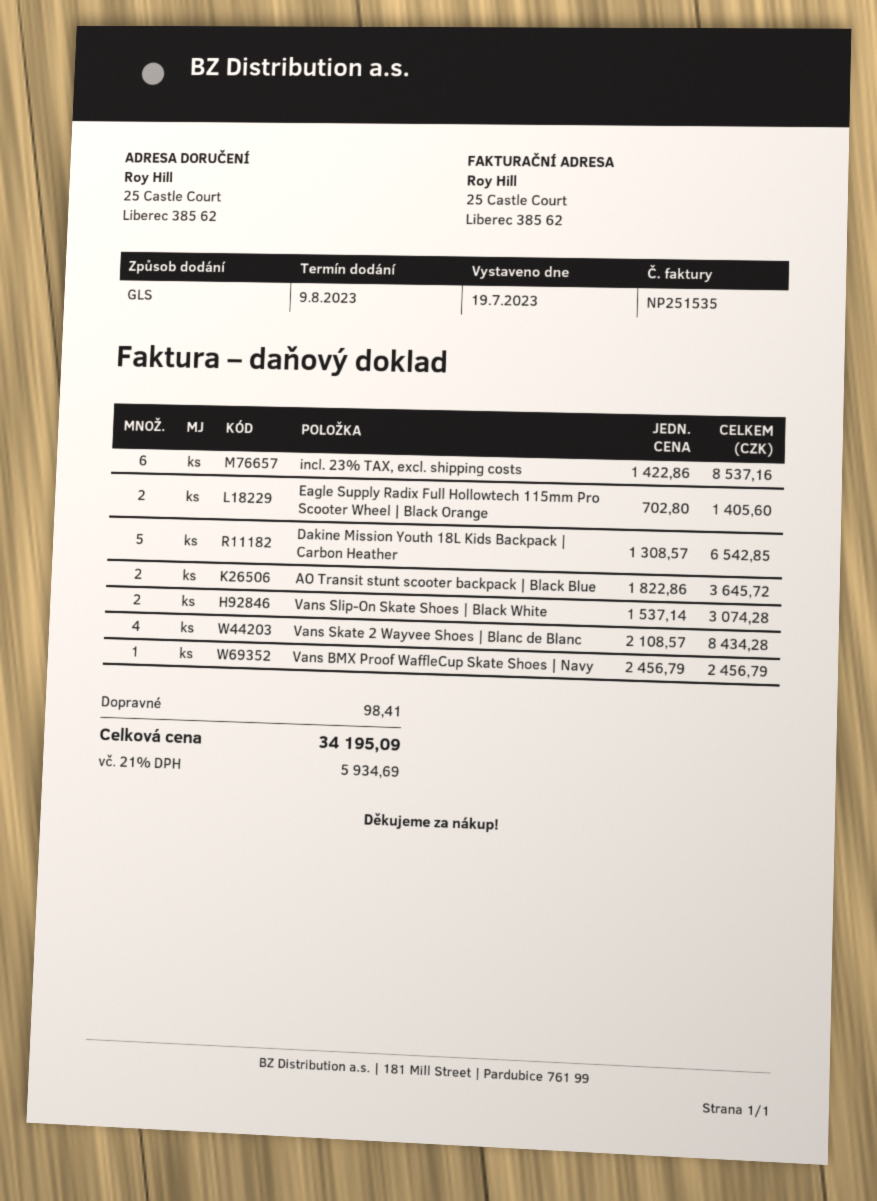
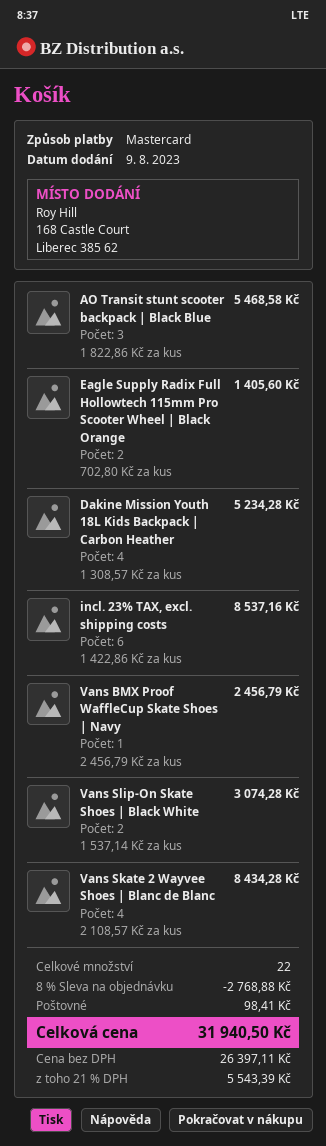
ship to: 25 Castle Court, Liberec 385 62 -> 168 Castle Court, Liberec 385 62
Dakine Mission Youth 18L Kids Backpack | Carbon Heather: 5 x 1308.57 = 6542.85 -> 4 x 1308.57 = 5234.28
AO Transit stunt scooter backpack | Black Blue: 2 x 1822.86 = 3645.72 -> 3 x 1822.86 = 5468.58
discount: none -> 8% = 2768.88
tax: 21% = 5934.69 -> 21% = 5543.39
total: 34195.09 -> 31940.50

